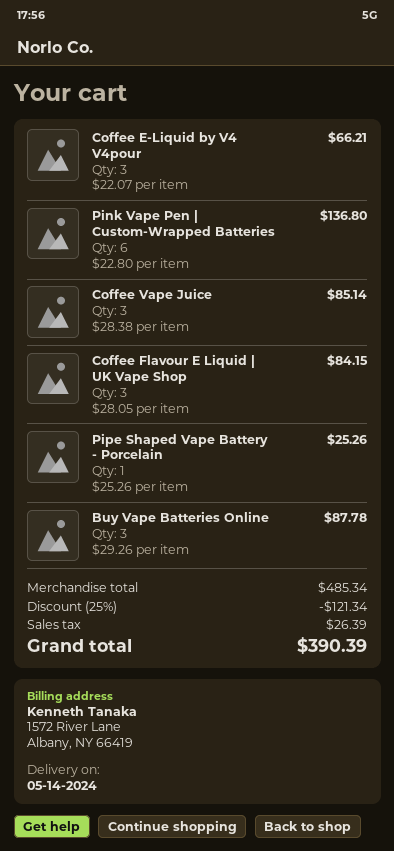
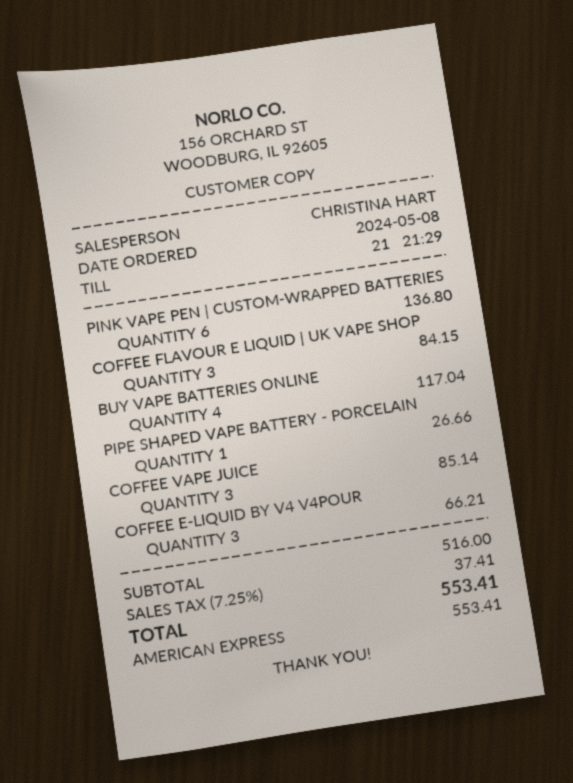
Pipe Shaped Vape Battery - Porcelain: 1 for 25.26 -> 1 for 26.66
Buy Vape Batteries Online: 3 for 87.78 -> 4 for 117.04
subtotal: 485.34 -> 516.00
discount: 25% = 121.34 -> none
tax: 26.39 -> 37.41
total: 390.39 -> 553.41

